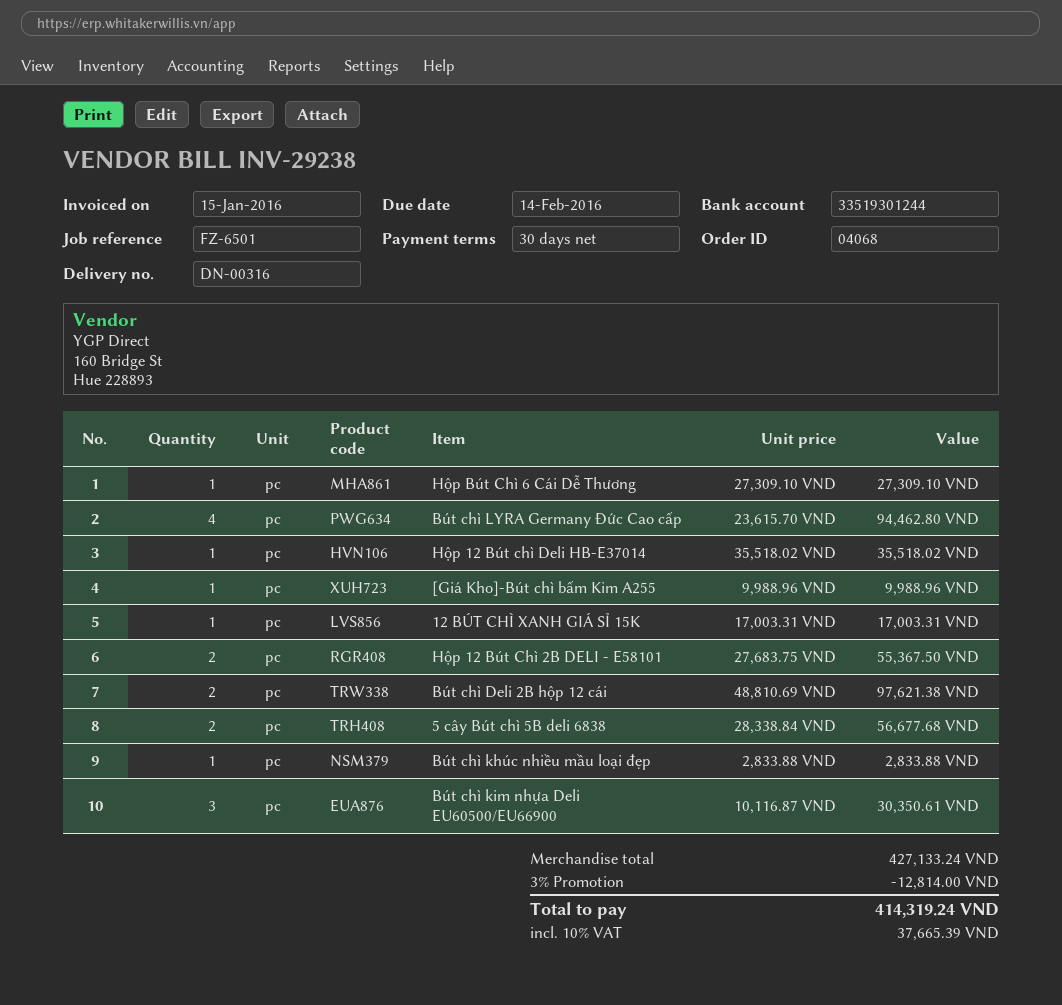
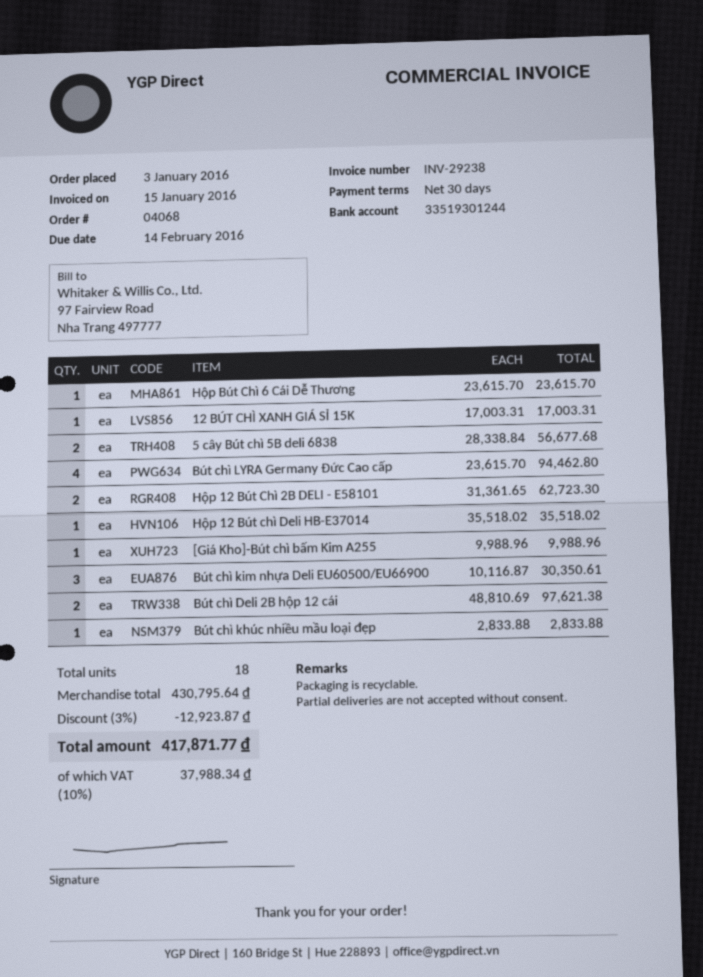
Hộp Bút Chì 6 Cái Dễ Thương: 1 x 27309.10 = 27309.10 -> 1 x 23615.70 = 23615.70
Hộp 12 Bút Chì 2B DELI - E58101: 2 x 27683.75 = 55367.50 -> 2 x 31361.65 = 62723.30
subtotal: 427133.24 -> 430795.64
discount: 3% = 12814.00 -> 3% = 12923.87
tax: 10% = 37665.39 -> 10% = 37988.34
total: 414319.24 -> 417871.77

